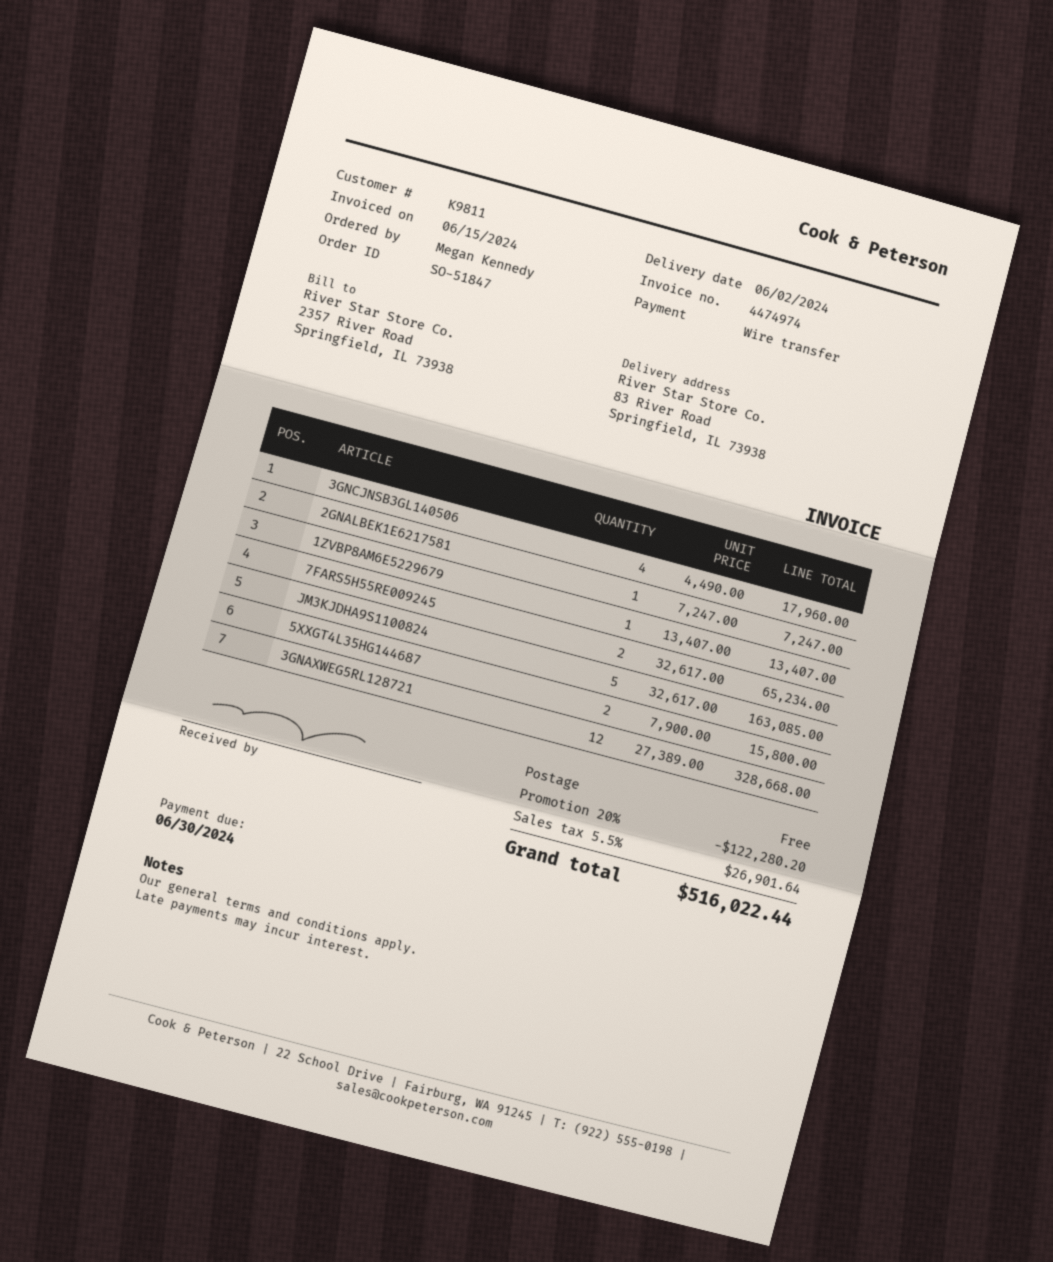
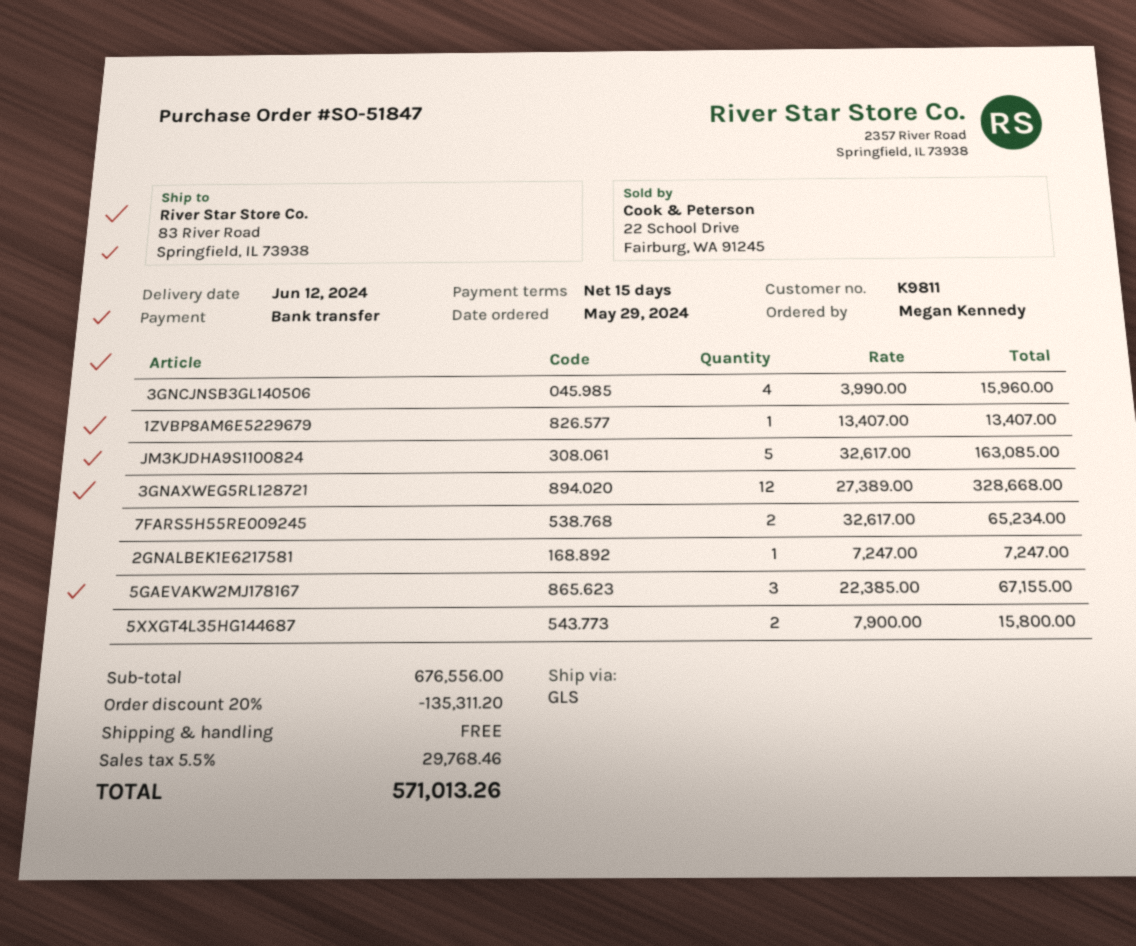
delivery date: 2024-06-02 -> 2024-06-12
3GNCJNSB3GL140506: 4 x 4490.00 = 17960.00 -> 4 x 3990.00 = 15960.00
5GAEVAKW2MJ178167: none -> 3 x 22385.00 = 67155.00
discount: 20% = 122280.20 -> 20% = 135311.20
tax: 5.5% = 26901.64 -> 5.5% = 29768.46
total: 516022.44 -> 571013.26

